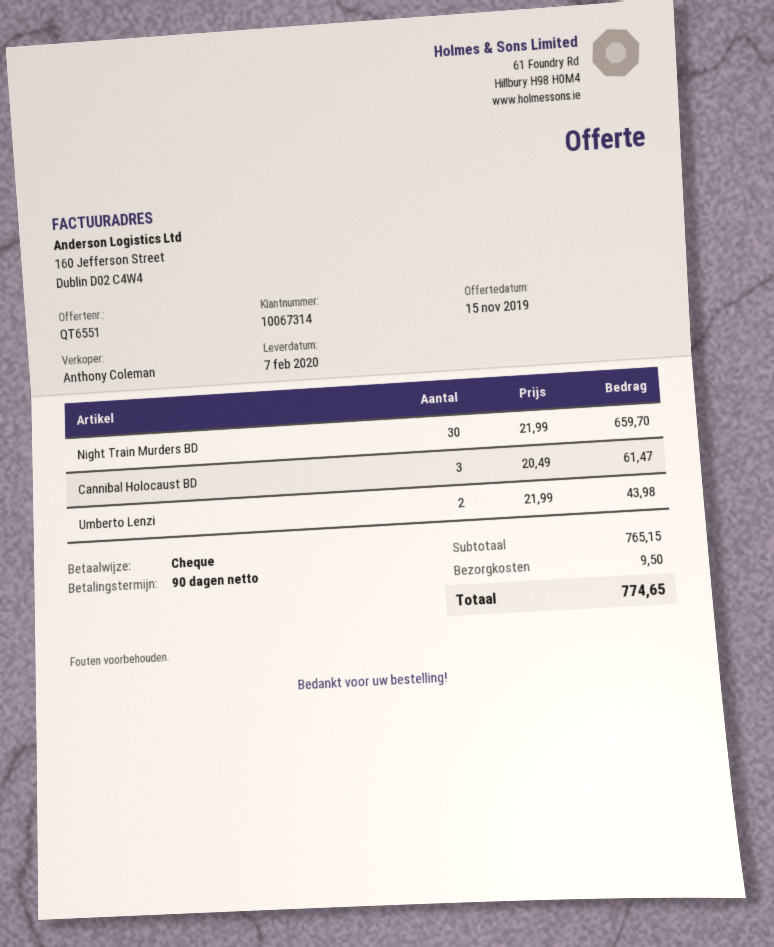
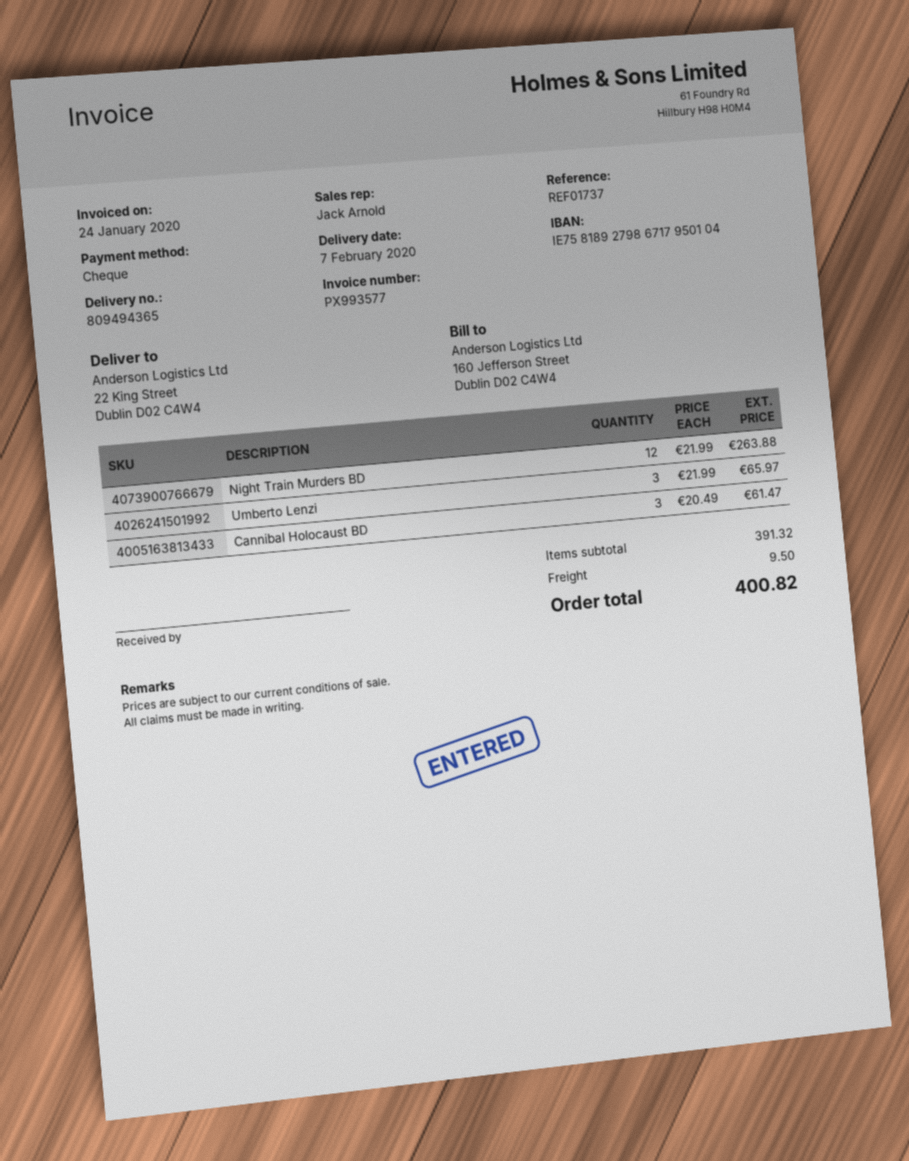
sales rep: Anthony Coleman -> Jack Arnold
Night Train Murders BD: 30 x 21.99 = 659.70 -> 12 x 21.99 = 263.88
Umberto Lenzi: 2 x 21.99 = 43.98 -> 3 x 21.99 = 65.97
subtotal: 765.15 -> 391.32
total: 774.65 -> 400.82

